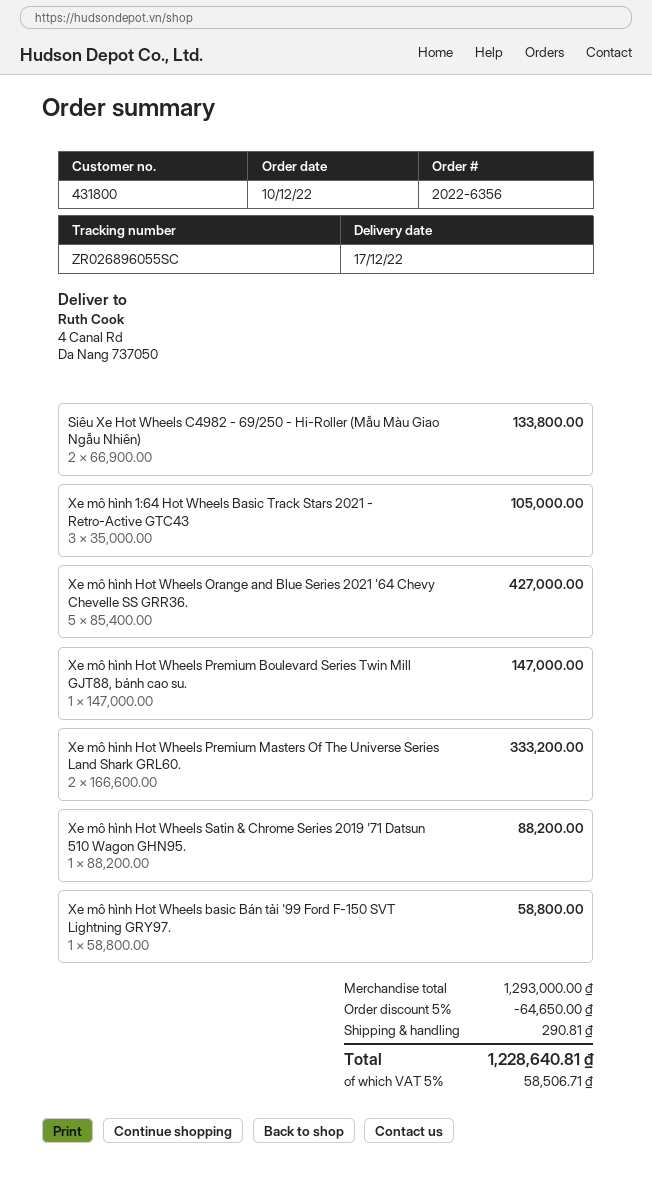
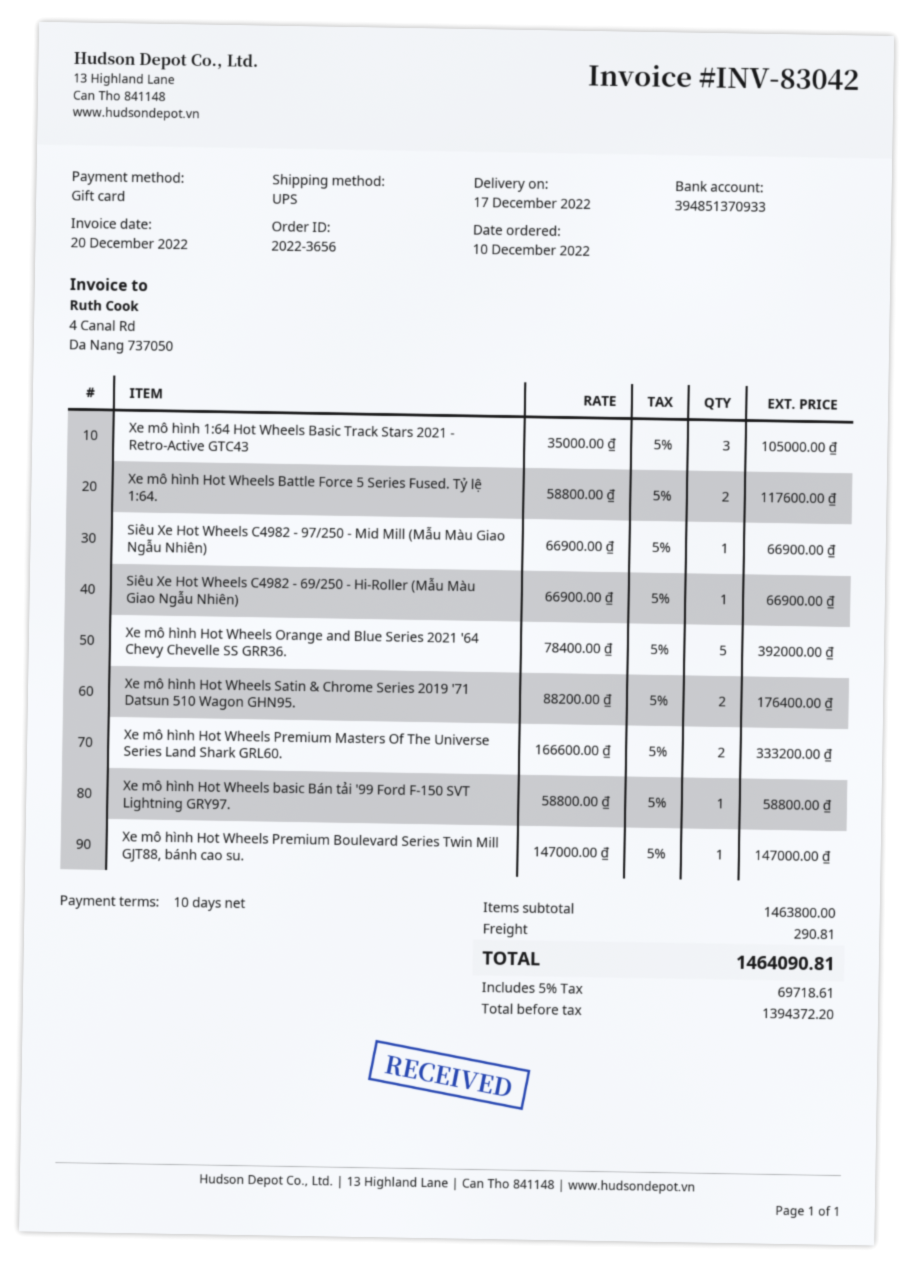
order number: 2022-6356 -> 2022-3656
Siêu Xe Hot Wheels C4982 - 69/250 - Hi-Roller (Mẫu Màu Giao Ngẫu Nhiên): 2 x 66900.00 = 133800.00 -> 1 x 66900.00 = 66900.00
Xe mô hình Hot Wheels Orange and Blue Series 2021 '64 Chevy Chevelle SS GRR36.: 5 x 85400.00 = 427000.00 -> 5 x 78400.00 = 392000.00
Xe mô hình Hot Wheels Satin & Chrome Series 2019 '71 Datsun 510 Wagon GHN95.: 1 x 88200.00 = 88200.00 -> 2 x 88200.00 = 176400.00
Xe mô hình Hot Wheels Battle Force 5 Series Fused. Tỷ lệ 1:64.: none -> 2 x 58800.00 = 117600.00
Siêu Xe Hot Wheels C4982 - 97/250 - Mid Mill (Mẫu Màu Giao Ngẫu Nhiên): none -> 1 x 66900.00 = 66900.00
subtotal: 1293000.00 -> 1463800.00
discount: 5% = 64650.00 -> none
tax: 5% = 58506.71 -> 5% = 69718.61
total: 1228640.81 -> 1464090.81

